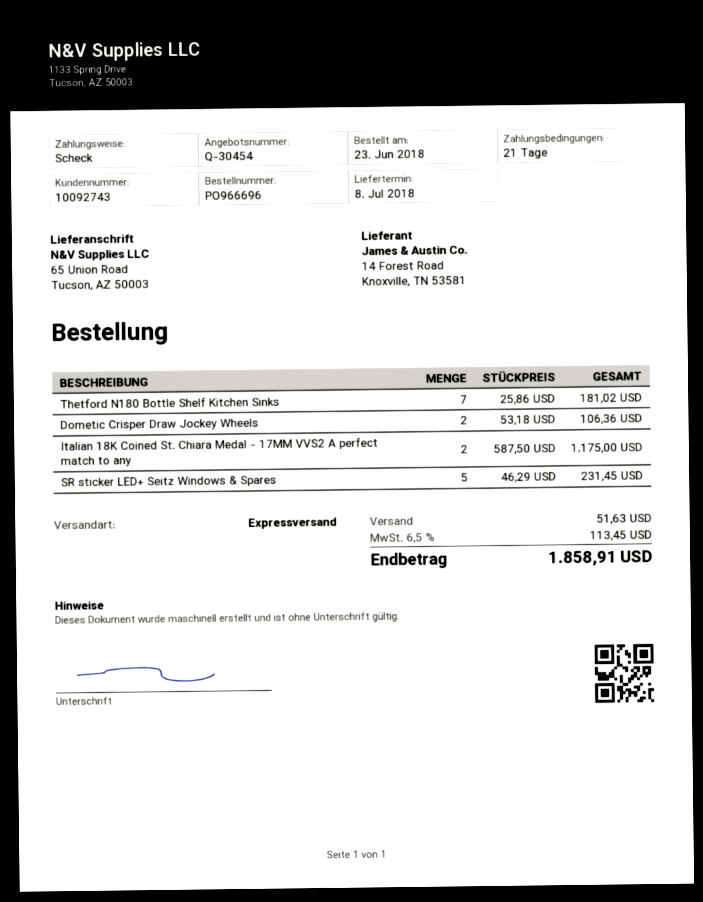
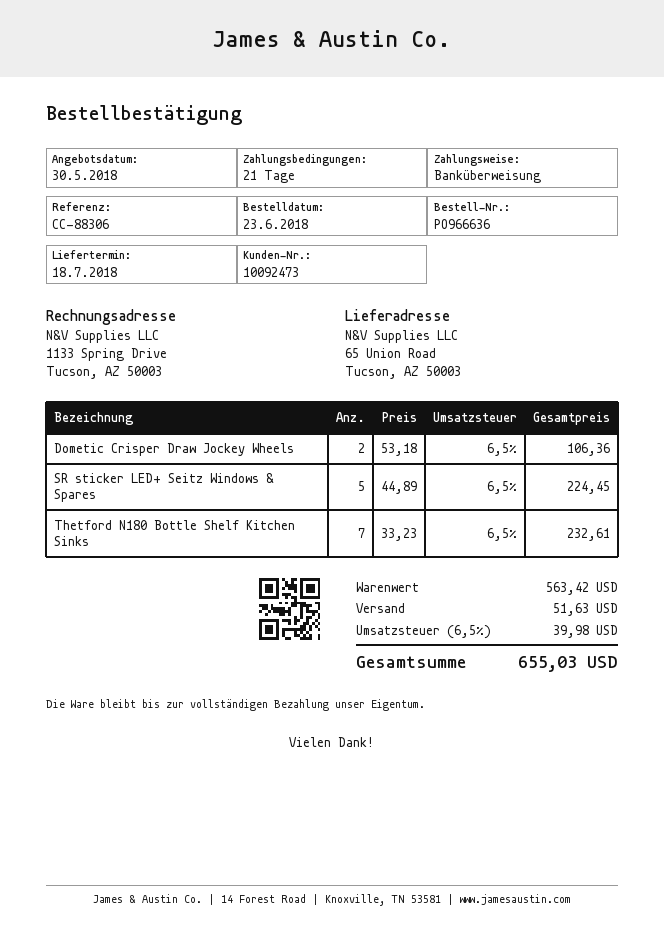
order number: PO966696 -> PO966636
delivery date: 2018-07-08 -> 2018-07-18
customer number: 10092743 -> 10092473
payment method: cheque -> bank transfer
Thetford N180 Bottle Shelf Kitchen Sinks: 7 x 25.86 = 181.02 -> 7 x 33.23 = 232.61
Italian 18K Coined St. Chiara Medal - 17MM VVS2 A perfect match to any: 2 x 587.50 = 1175.00 -> none
SR sticker LED+ Seitz Windows & Spares: 5 x 46.29 = 231.45 -> 5 x 44.89 = 224.45
tax: 6.5% = 113.45 -> 6.5% = 39.98
total: 1858.91 -> 655.03

